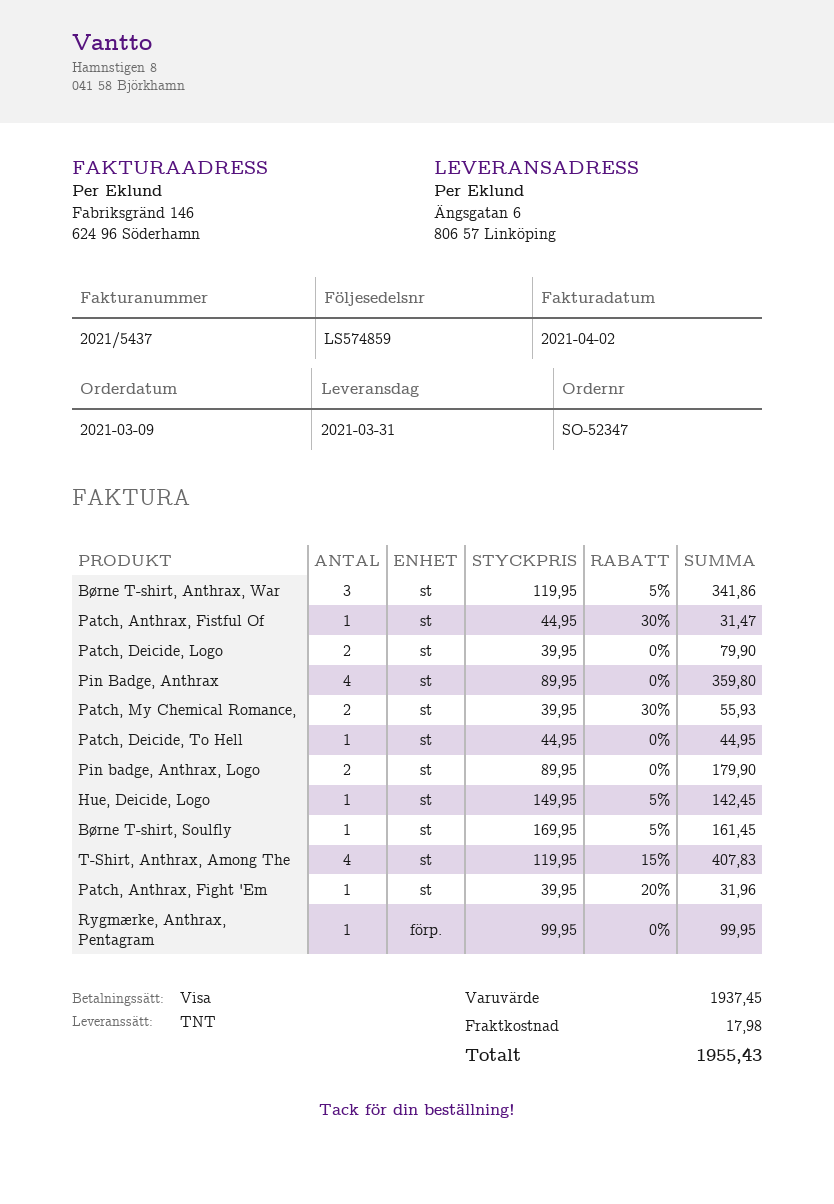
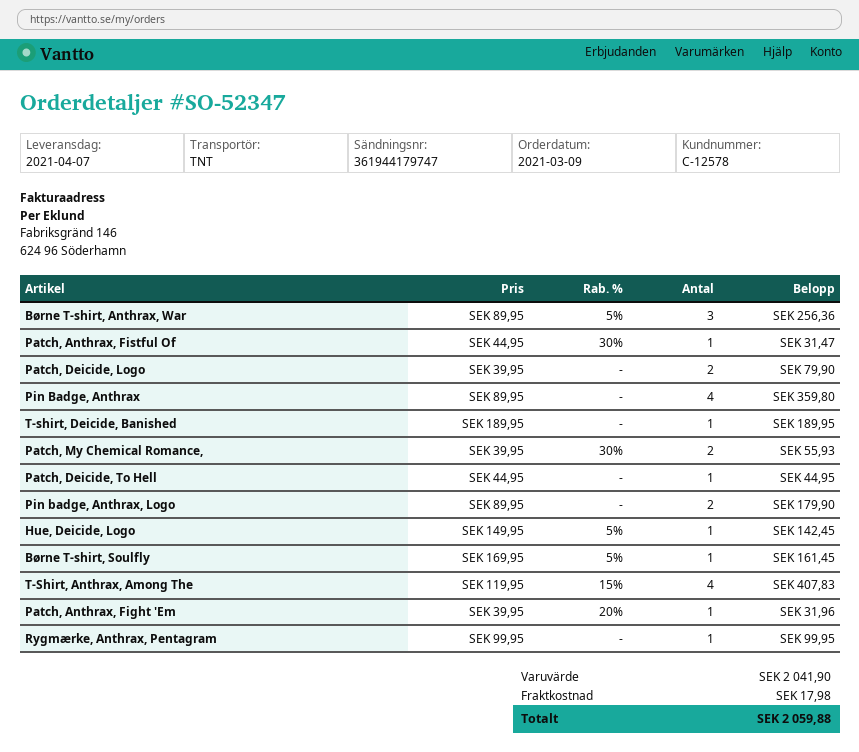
delivery date: 2021-03-31 -> 2021-04-07
Børne T-shirt, Anthrax, War: 3 x 119.95 - 5% = 341.86 -> 3 x 89.95 - 5% = 256.36
T-shirt, Deicide, Banished: none -> 1 x 189.95 = 189.95
subtotal: 1937.45 -> 2041.90
total: 1955.43 -> 2059.88

